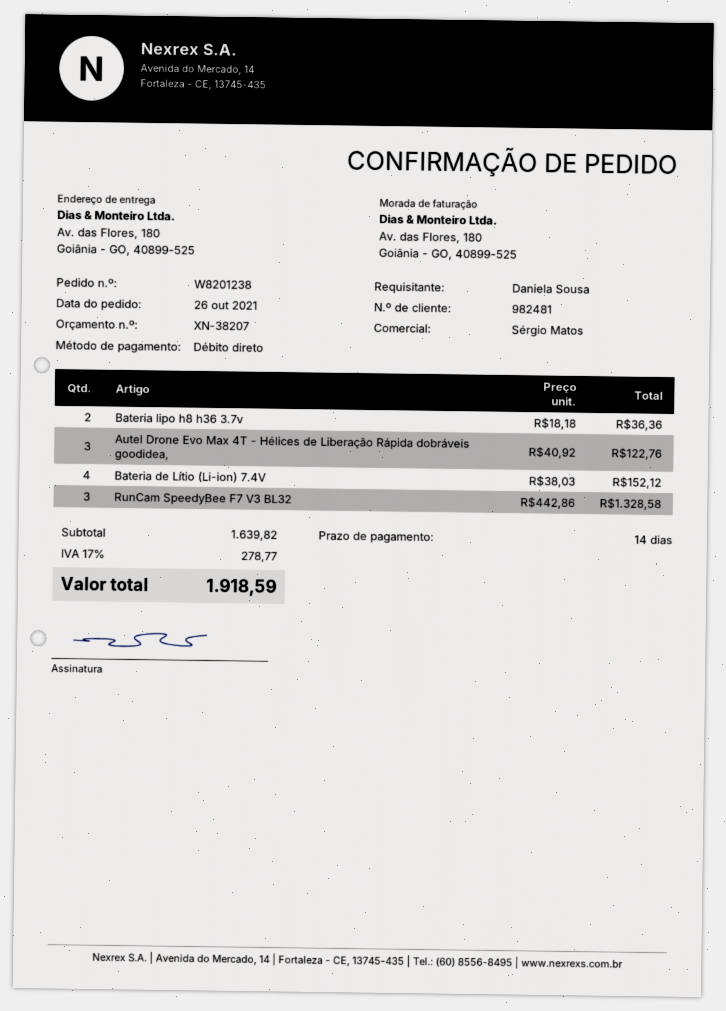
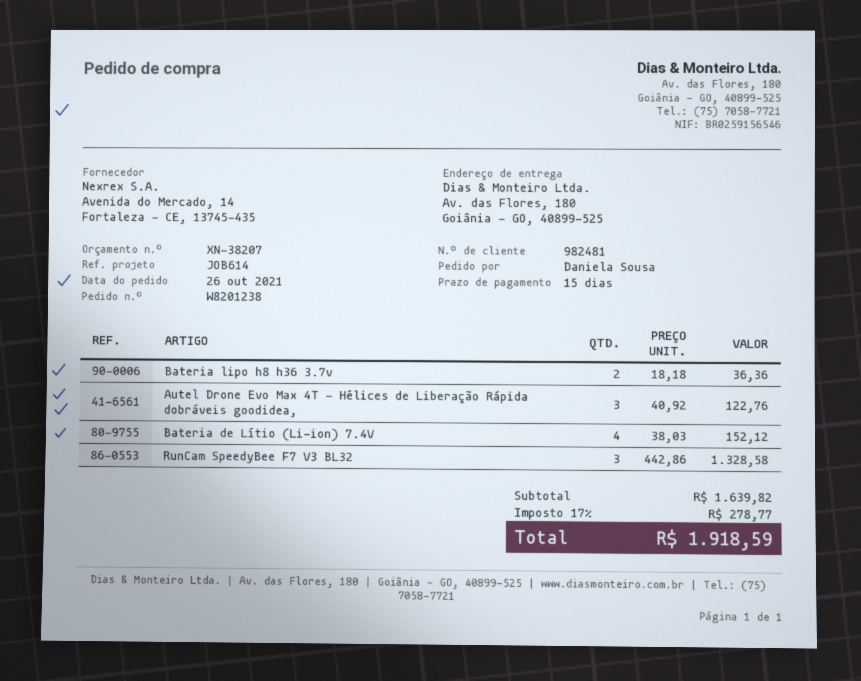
payment terms: 14 days -> 15 days

